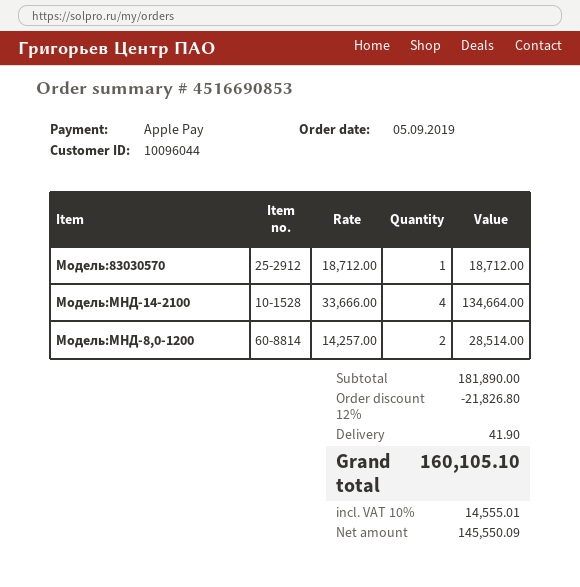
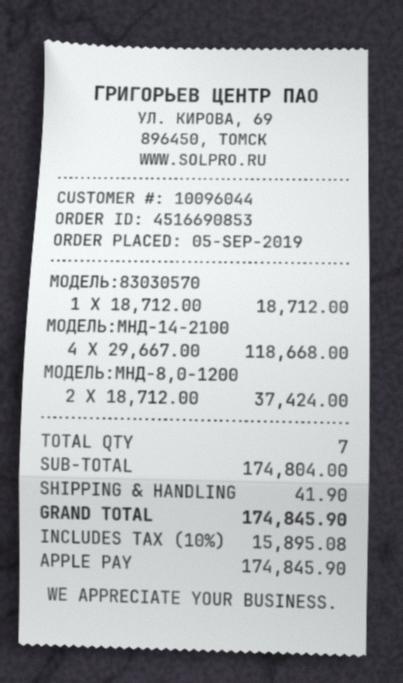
Модель:МНД-14-2100: 4 x 33666.00 = 134664.00 -> 4 x 29667.00 = 118668.00
Модель:МНД-8,0-1200: 2 x 14257.00 = 28514.00 -> 2 x 18712.00 = 37424.00
subtotal: 181890.00 -> 174804.00
discount: 12% = 21826.80 -> none
tax: 10% = 14555.01 -> 10% = 15895.08
total: 160105.10 -> 174845.90

